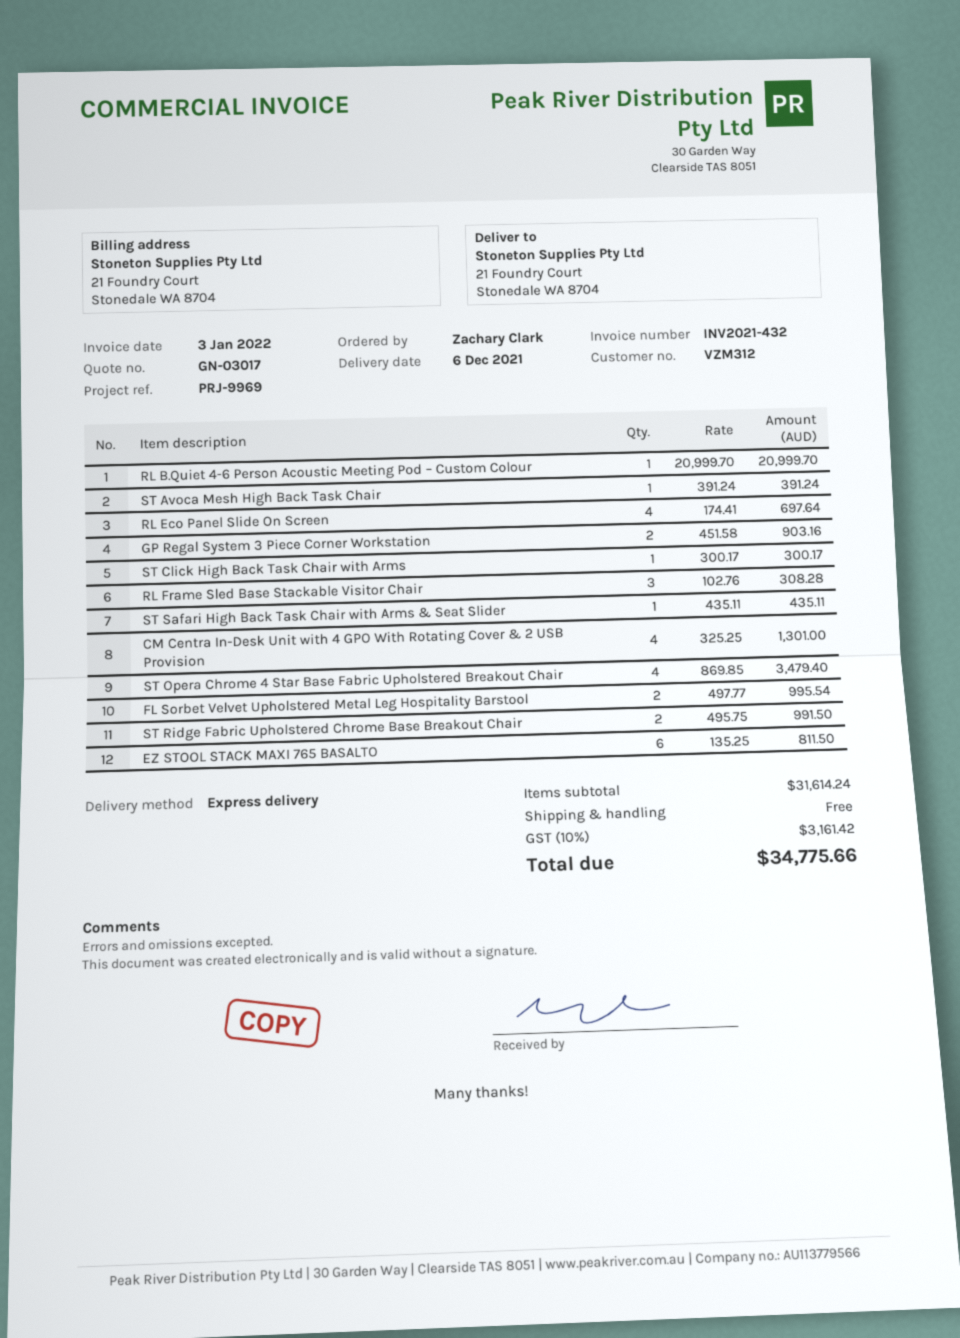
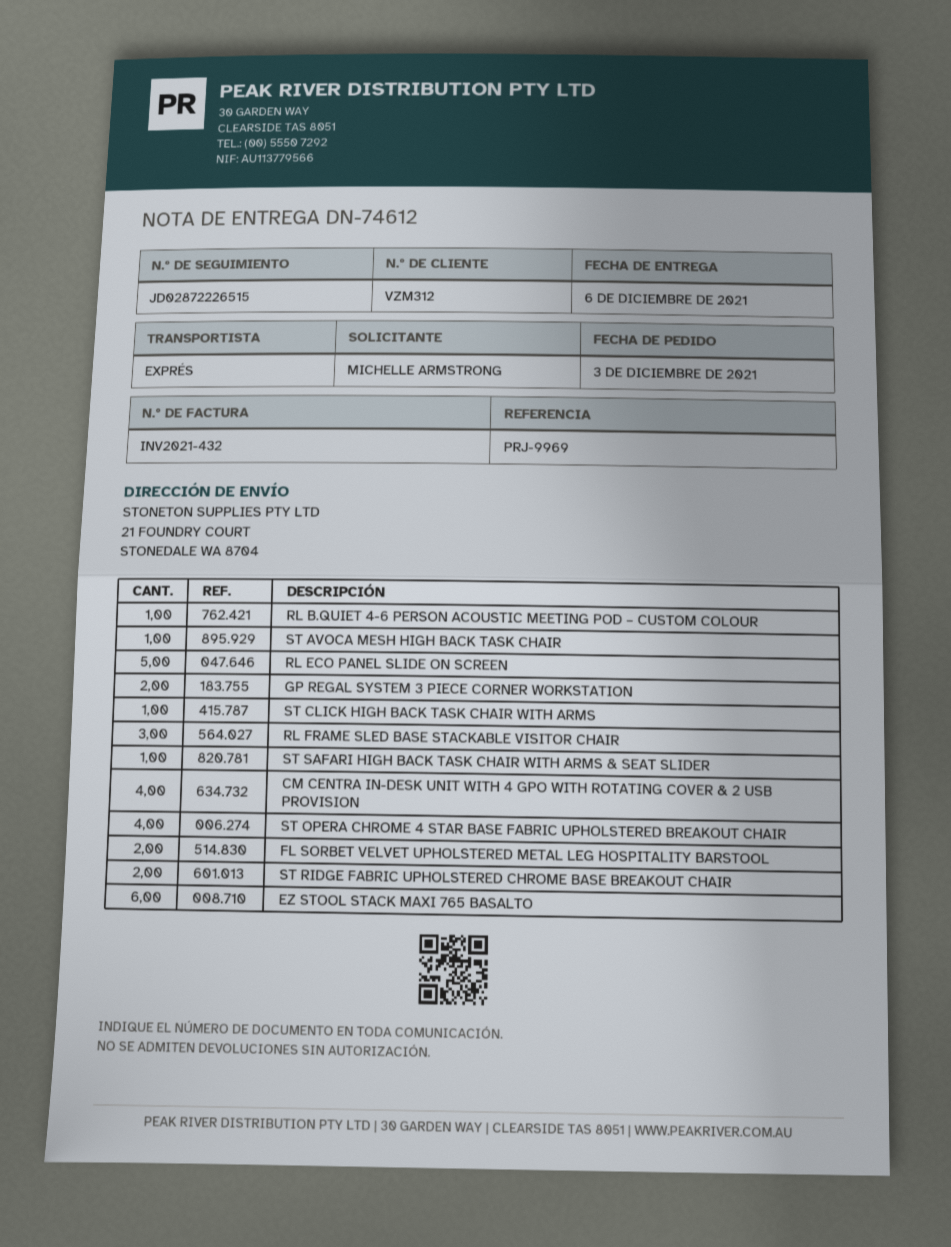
ordered by: Zachary Clark -> MICHELLE ARMSTRONG
RL Eco Panel Slide On Screen: 4 -> 5

